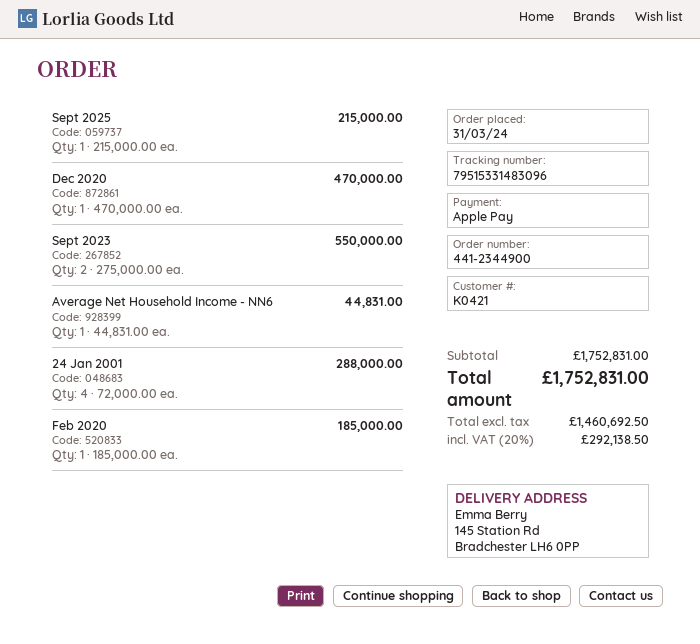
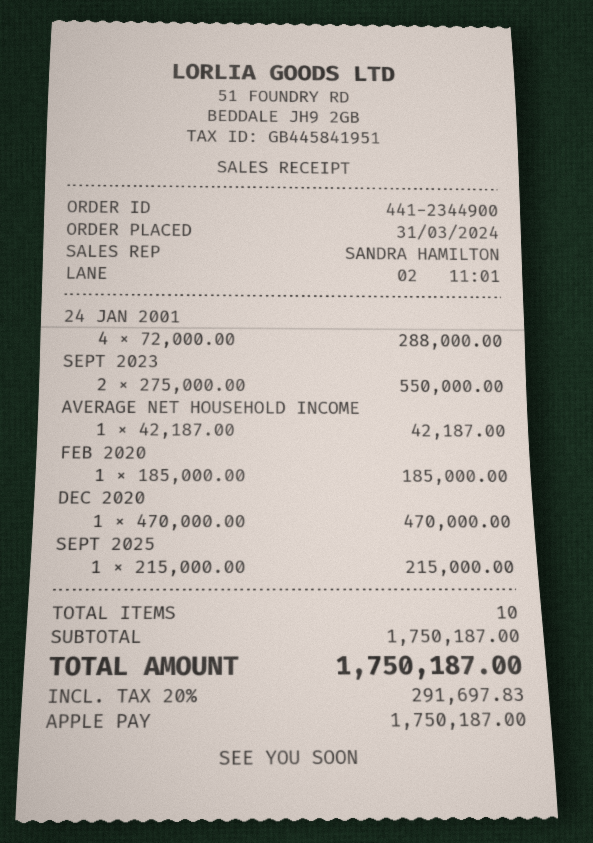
Average Net Household Income - NN6: 1 x 44831.00 = 44831.00 -> 1 x 42187.00 = 42187.00
subtotal: 1752831.00 -> 1750187.00
tax: 20% = 292138.50 -> 20% = 291697.83
total: 1752831.00 -> 1750187.00

